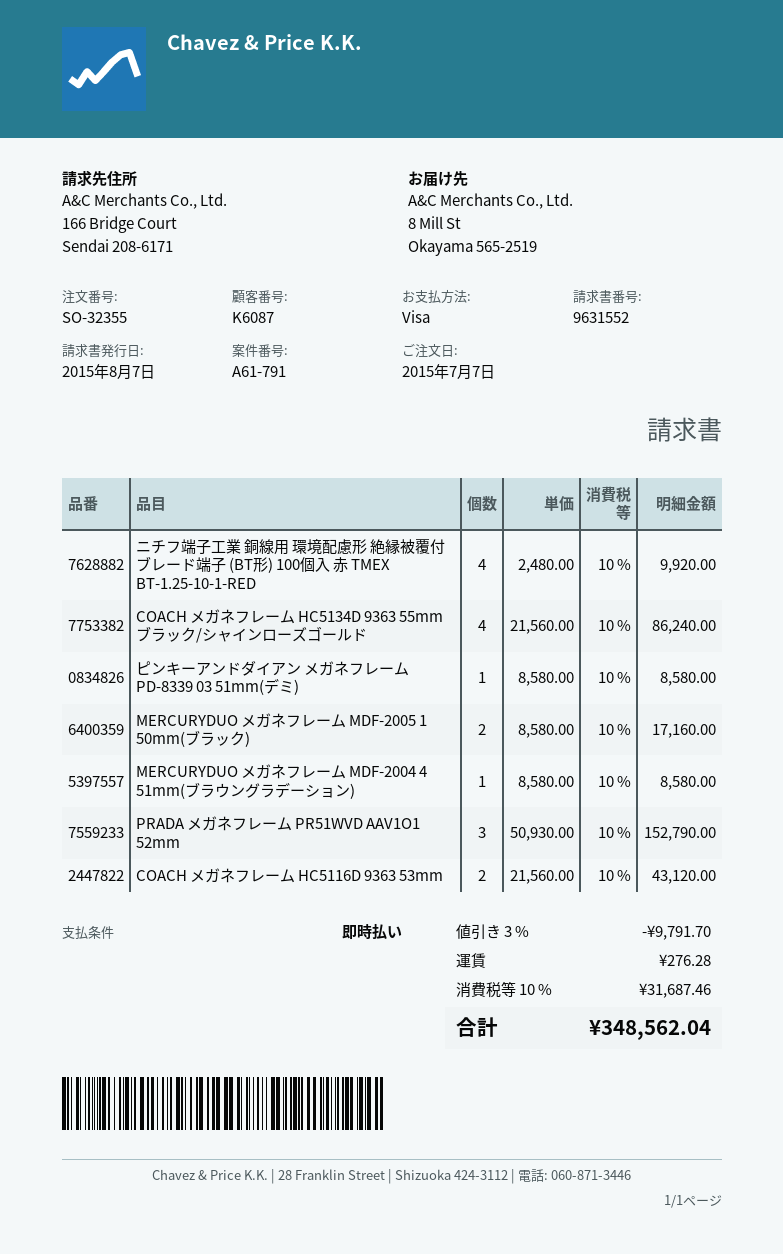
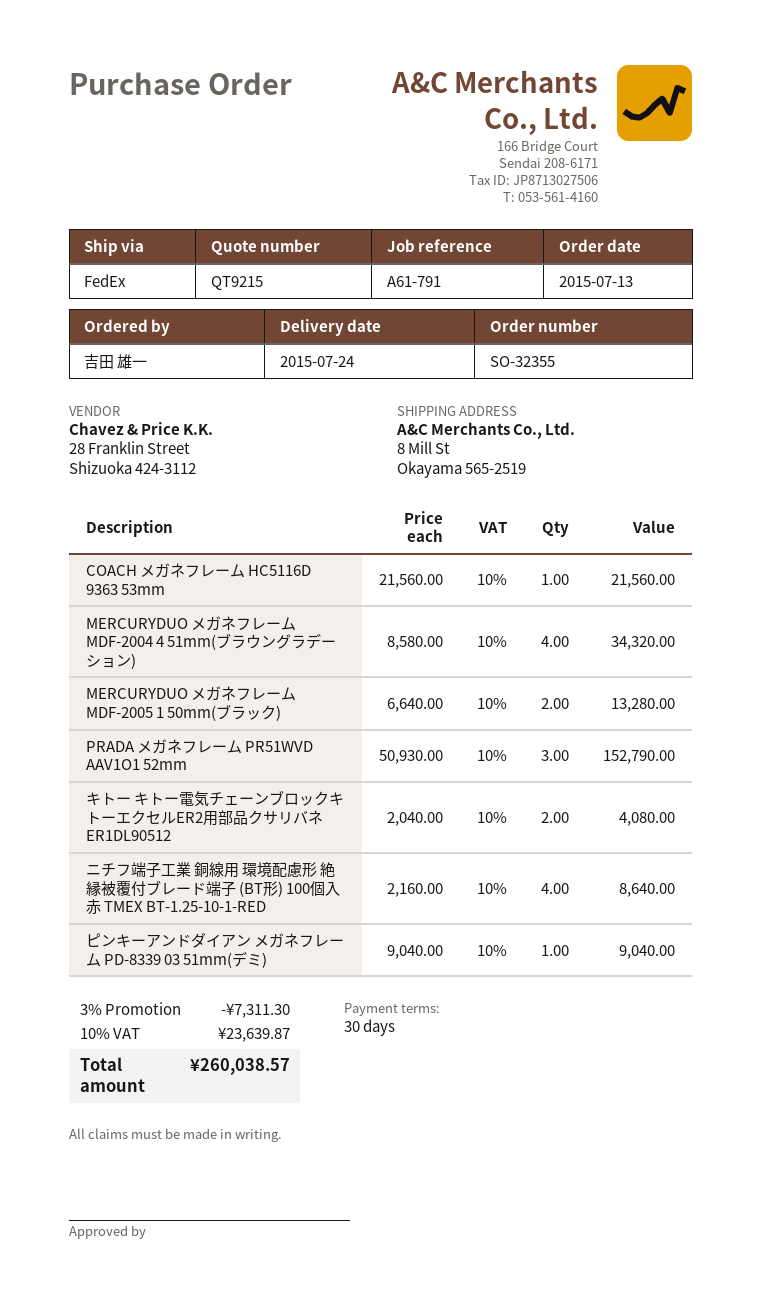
order date: 2015-07-07 -> 2015-07-13
payment terms: on receipt -> 30 days
ニチフ端子工業 銅線用 環境配慮形 絶縁被覆付ブレード端子 (BT形) 100個入 赤 TMEX BT-1.25-10-1-RED: 4 x 2480.00 = 9920.00 -> 4 x 2160.00 = 8640.00
COACH メガネフレーム HC5134D 9363 55mm ブラック/シャインローズゴールド: 4 x 21560.00 = 86240.00 -> none
ピンキーアンドダイアン メガネフレーム PD-8339 03 51mm(デミ): 1 x 8580.00 = 8580.00 -> 1 x 9040.00 = 9040.00
MERCURYDUO メガネフレーム MDF-2005 1 50mm(ブラック): 2 x 8580.00 = 17160.00 -> 2 x 6640.00 = 13280.00
MERCURYDUO メガネフレーム MDF-2004 4 51mm(ブラウングラデーション): 1 x 8580.00 = 8580.00 -> 4 x 8580.00 = 34320.00
COACH メガネフレーム HC5116D 9363 53mm: 2 x 21560.00 = 43120.00 -> 1 x 21560.00 = 21560.00
キトー キトー電気チェーンブロックキトーエクセルER2用部品クサリバネ ER1DL90512: none -> 2 x 2040.00 = 4080.00
discount: 3% = 9791.70 -> 3% = 7311.30
shipping: 276.28 -> none
tax: 10% = 31687.46 -> 10% = 23639.87
total: 348562.04 -> 260038.57

